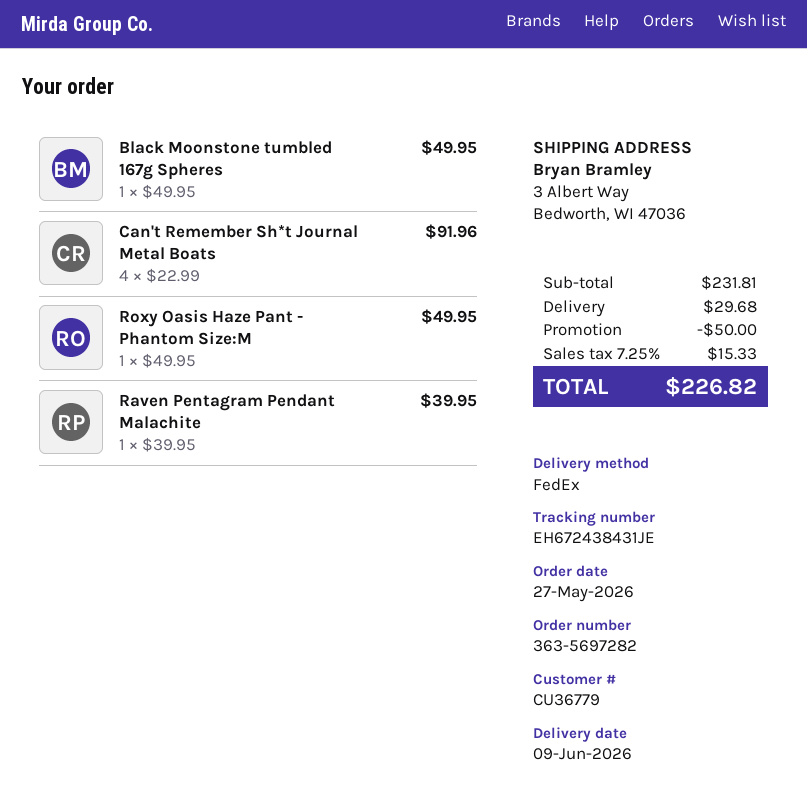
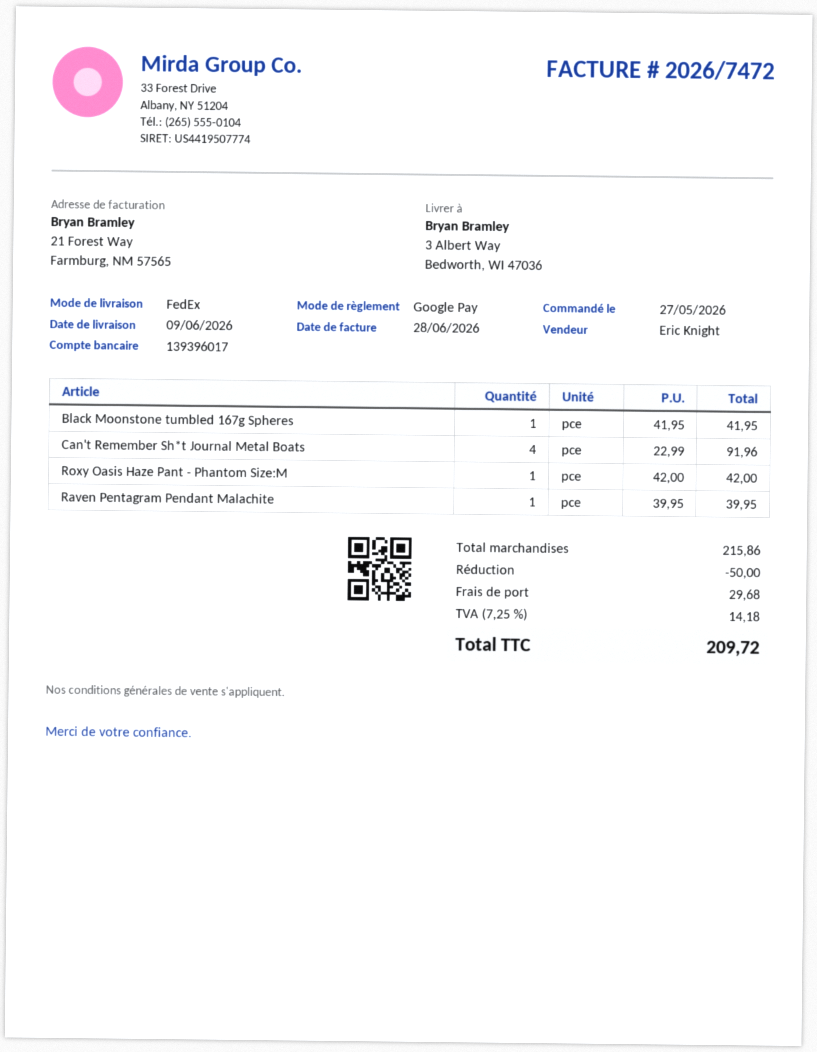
Black Moonstone tumbled 167g Spheres: 1 x 49.95 = 49.95 -> 1 x 41.95 = 41.95
Roxy Oasis Haze Pant - Phantom Size:M: 1 x 49.95 = 49.95 -> 1 x 42.00 = 42.00
subtotal: 231.81 -> 215.86
tax: 7.25% = 15.33 -> 7.25% = 14.18
total: 226.82 -> 209.72

